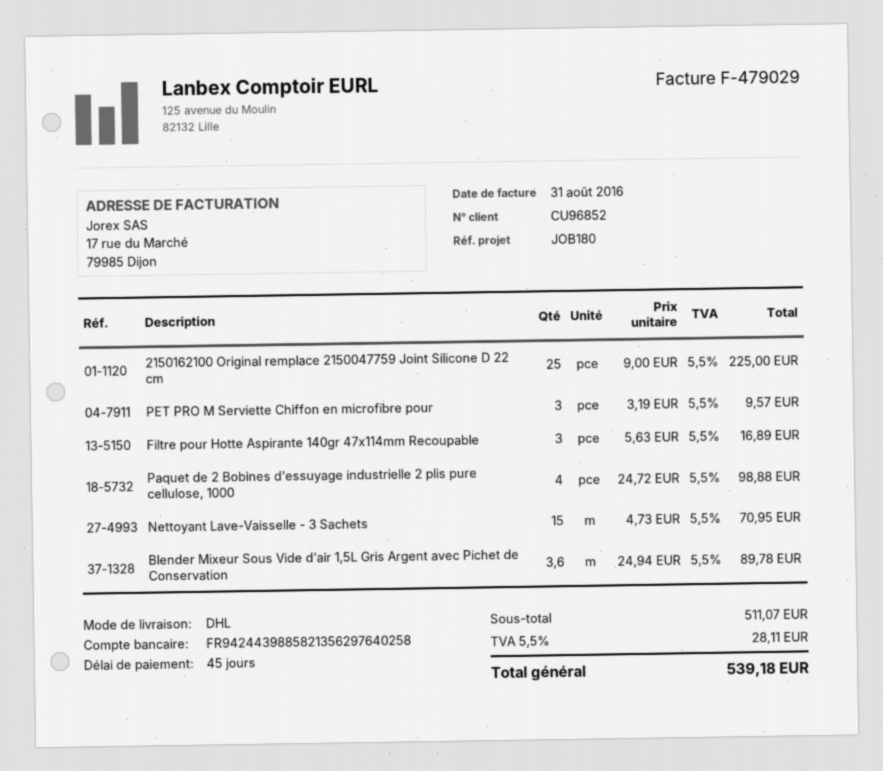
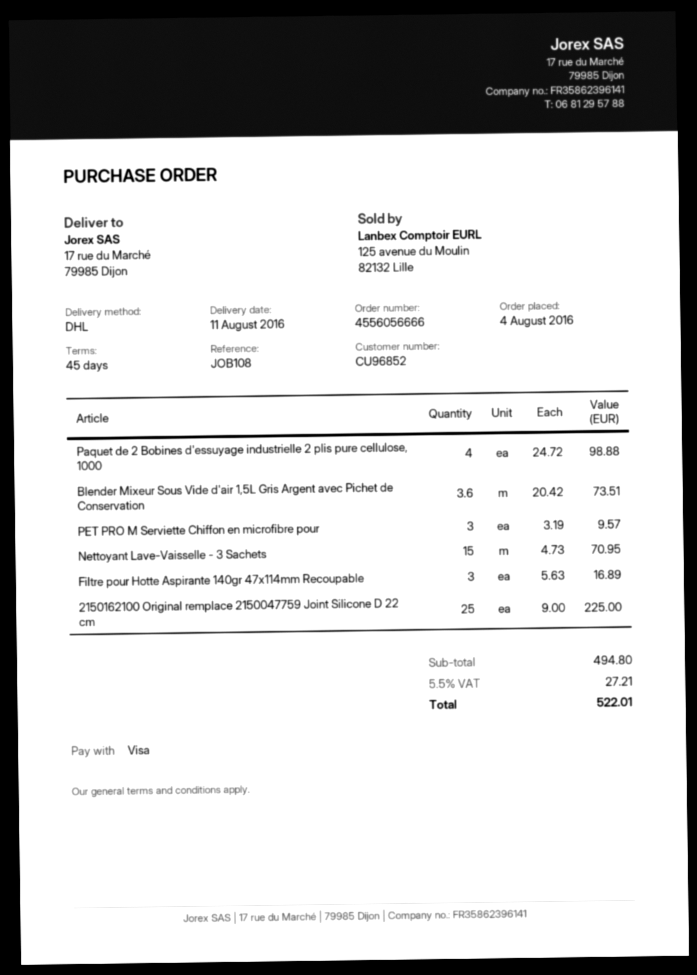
reference: JOB180 -> JOB108
Blender Mixeur Sous Vide d'air 1,5L Gris Argent avec Pichet de Conservation: 3.6 x 24.94 = 89.78 -> 3.6 x 20.42 = 73.51
subtotal: 511.07 -> 494.80
tax: 5.5% = 28.11 -> 5.5% = 27.21
total: 539.18 -> 522.01

